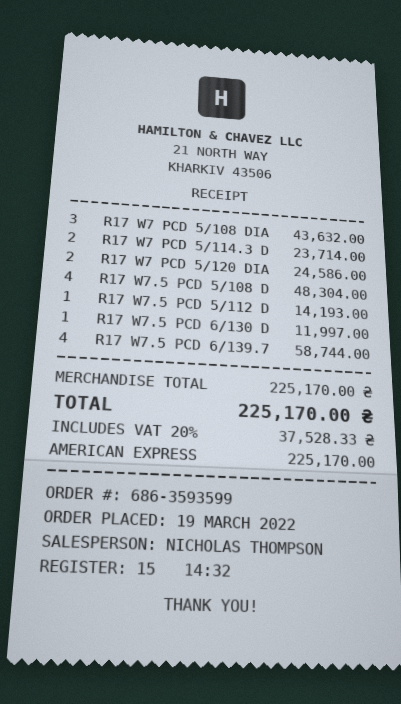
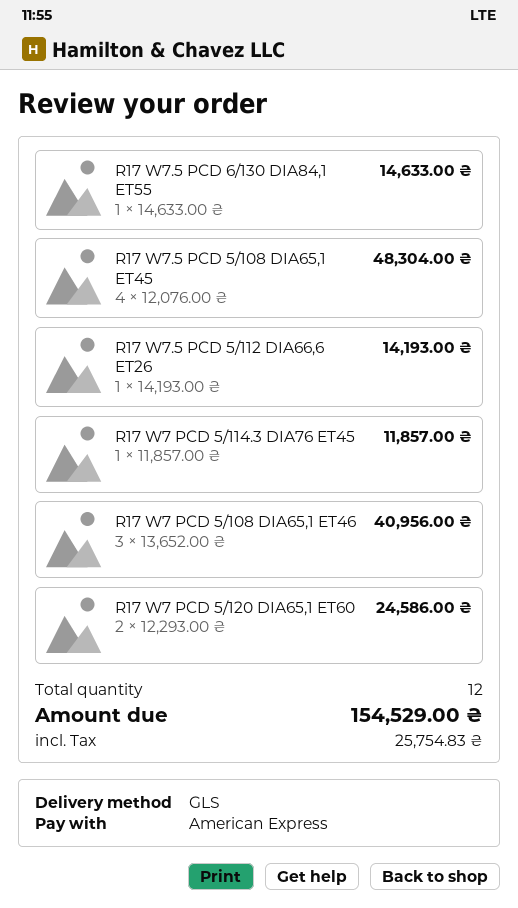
R17 W7 PCD 5/108 DIA: 3 for 43632.00 -> 3 for 40956.00
R17 W7 PCD 5/114.3 D: 2 for 23714.00 -> 1 for 11857.00
R17 W7.5 PCD 6/130 D: 1 for 11997.00 -> 1 for 14633.00
R17 W7.5 PCD 6/139.7: 4 for 58744.00 -> none
tax: 37528.33 -> 25754.83
total: 225170.00 -> 154529.00

